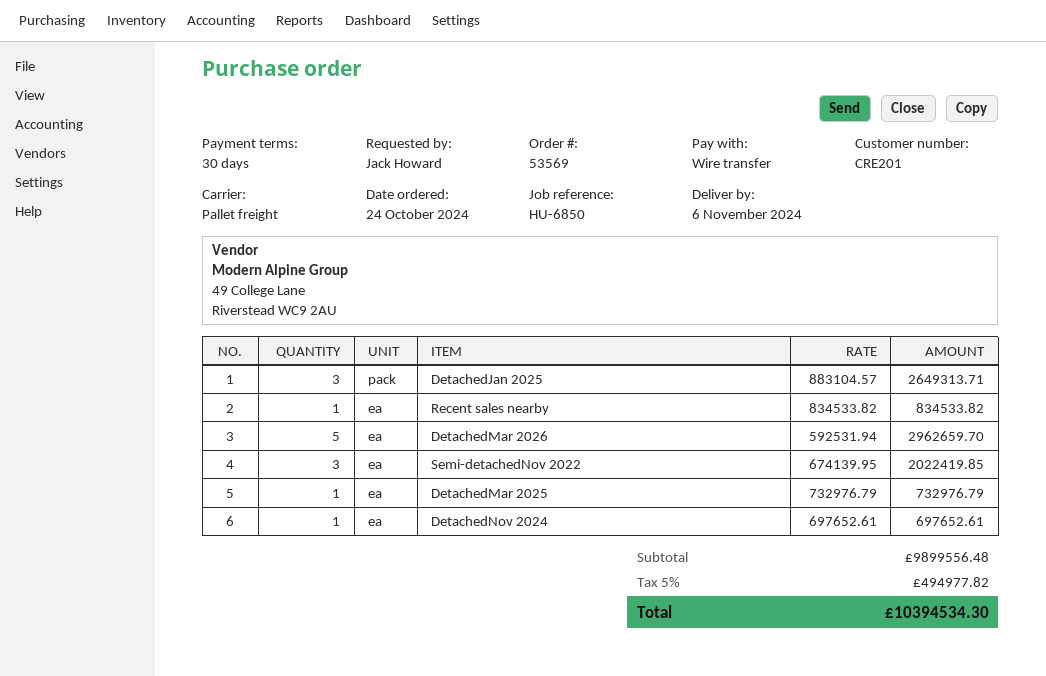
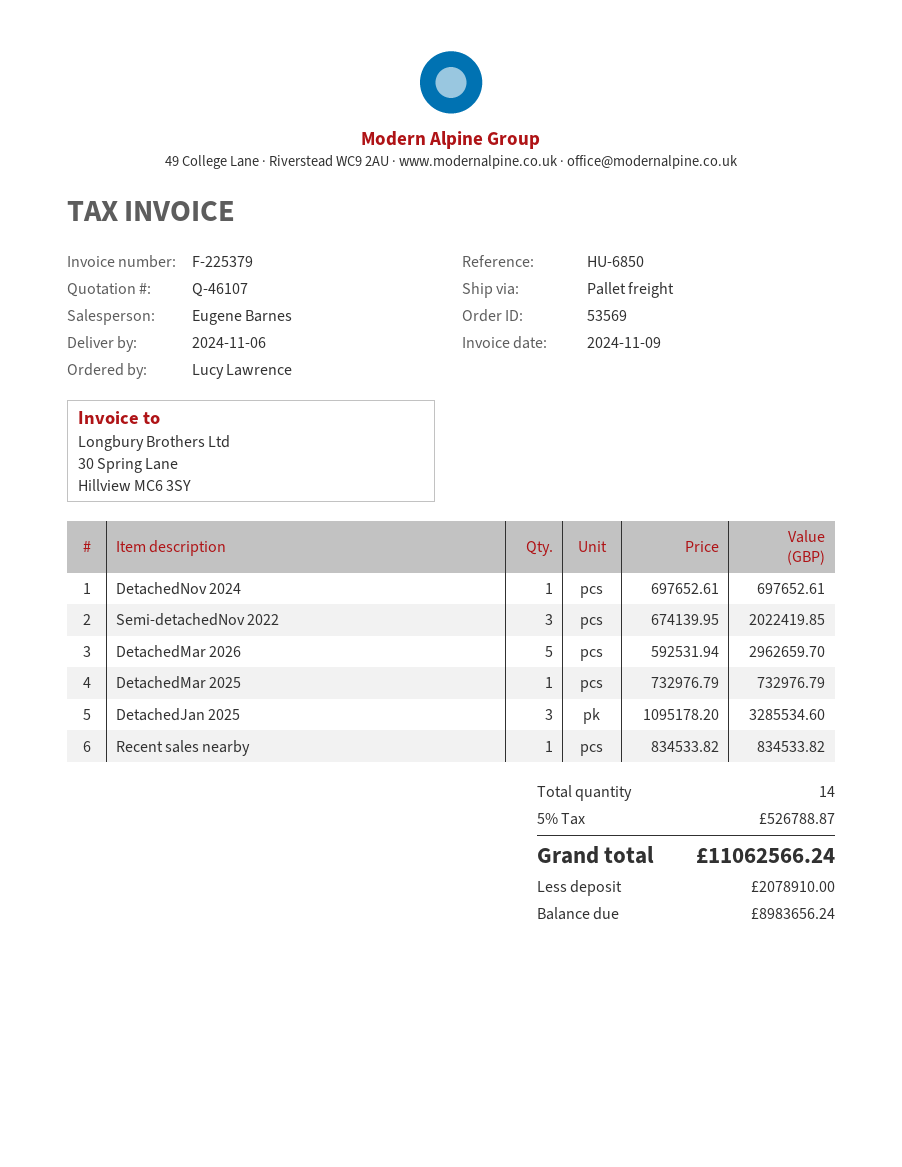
ordered by: Jack Howard -> Lucy Lawrence
DetachedJan 2025: 3 x 883104.57 = 2649313.71 -> 3 x 1095178.20 = 3285534.60
tax: 5% = 494977.82 -> 5% = 526788.87
total: 10394534.30 -> 11062566.24

